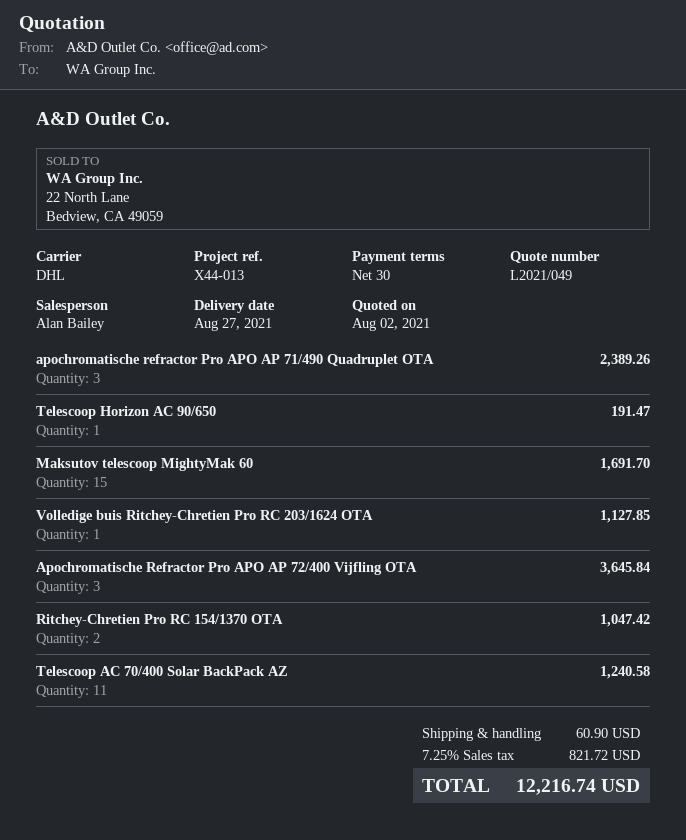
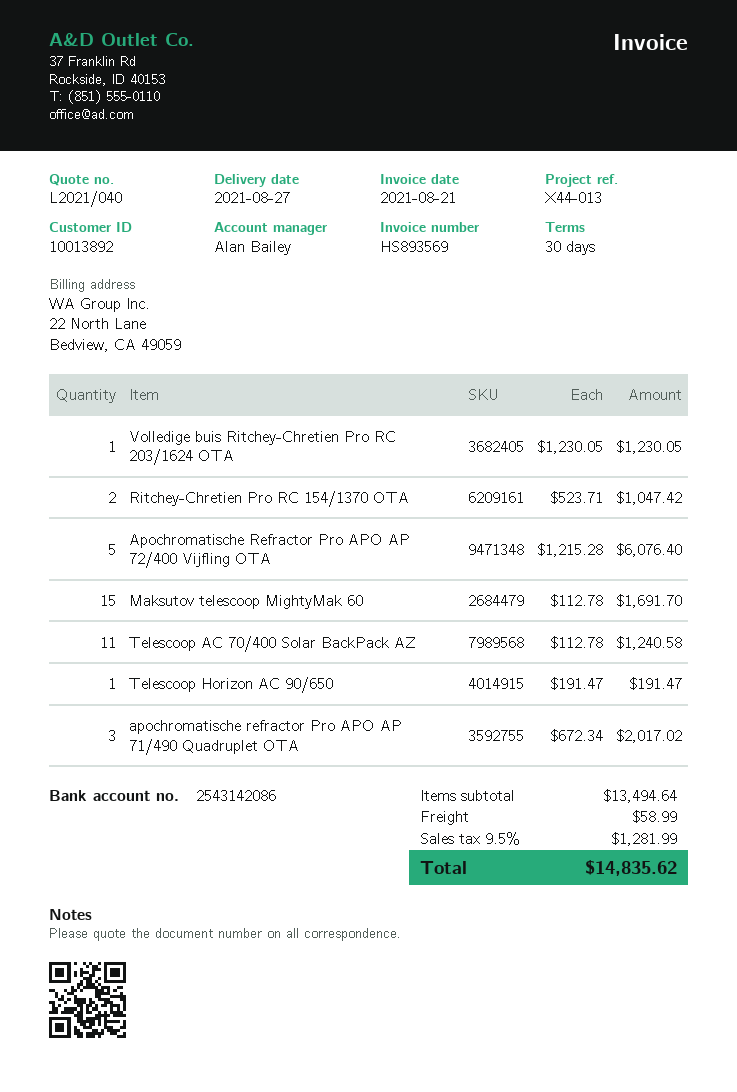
quote number: L2021/049 -> L2021/040
apochromatische refractor Pro APO AP 71/490 Quadruplet OTA: 3 for 2389.26 -> 3 for 2017.02
Volledige buis Ritchey-Chretien Pro RC 203/1624 OTA: 1 for 1127.85 -> 1 for 1230.05
Apochromatische Refractor Pro APO AP 72/400 Vijfling OTA: 3 for 3645.84 -> 5 for 6076.40
shipping: 60.90 -> 58.99
tax: 7.25% = 821.72 -> 9.5% = 1281.99
total: 12216.74 -> 14835.62

